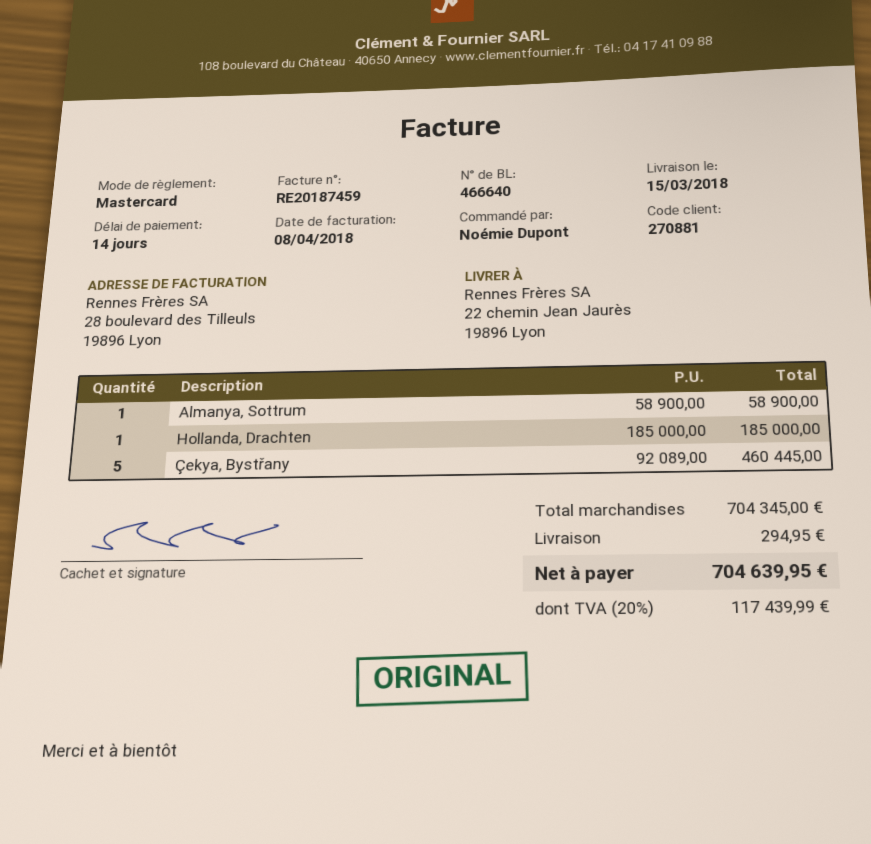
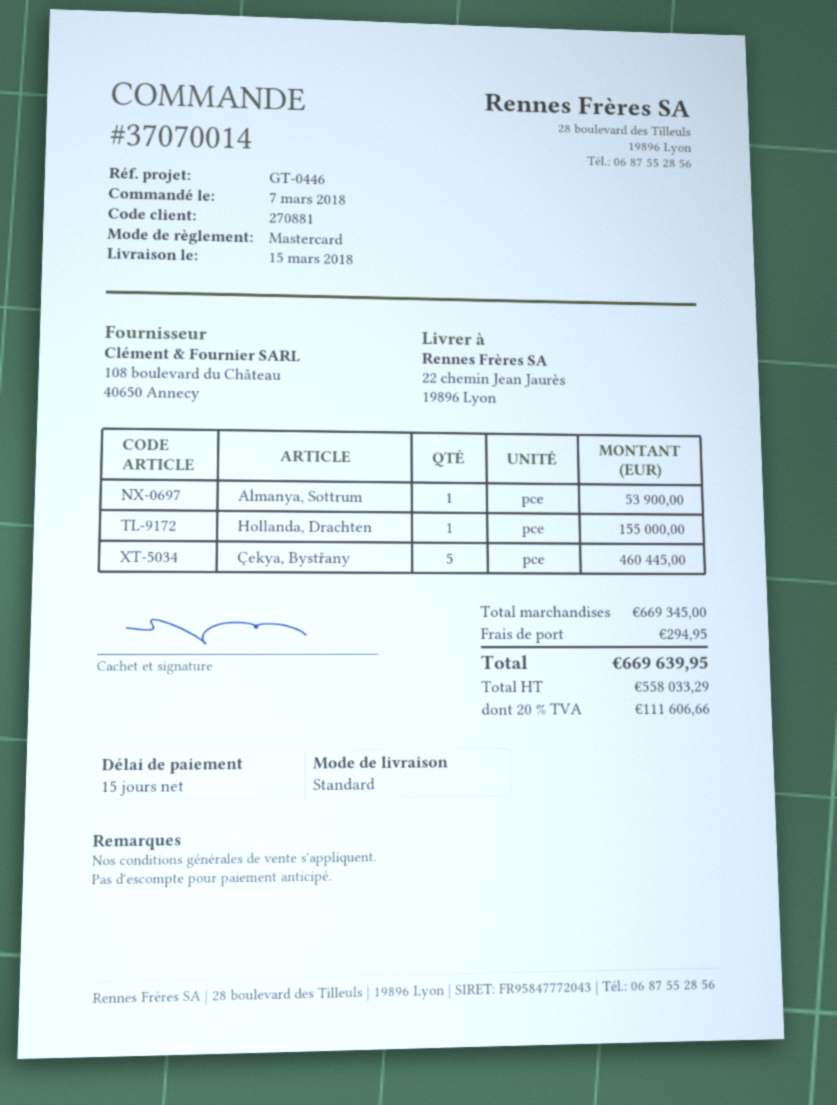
payment terms: 14 days -> 15 days
Almanya, Sottrum: 1 for 58900.00 -> 1 for 53900.00
Hollanda, Drachten: 1 for 185000.00 -> 1 for 155000.00
subtotal: 704345.00 -> 669345.00
tax: 20% = 117439.99 -> 20% = 111606.66
total: 704639.95 -> 669639.95

